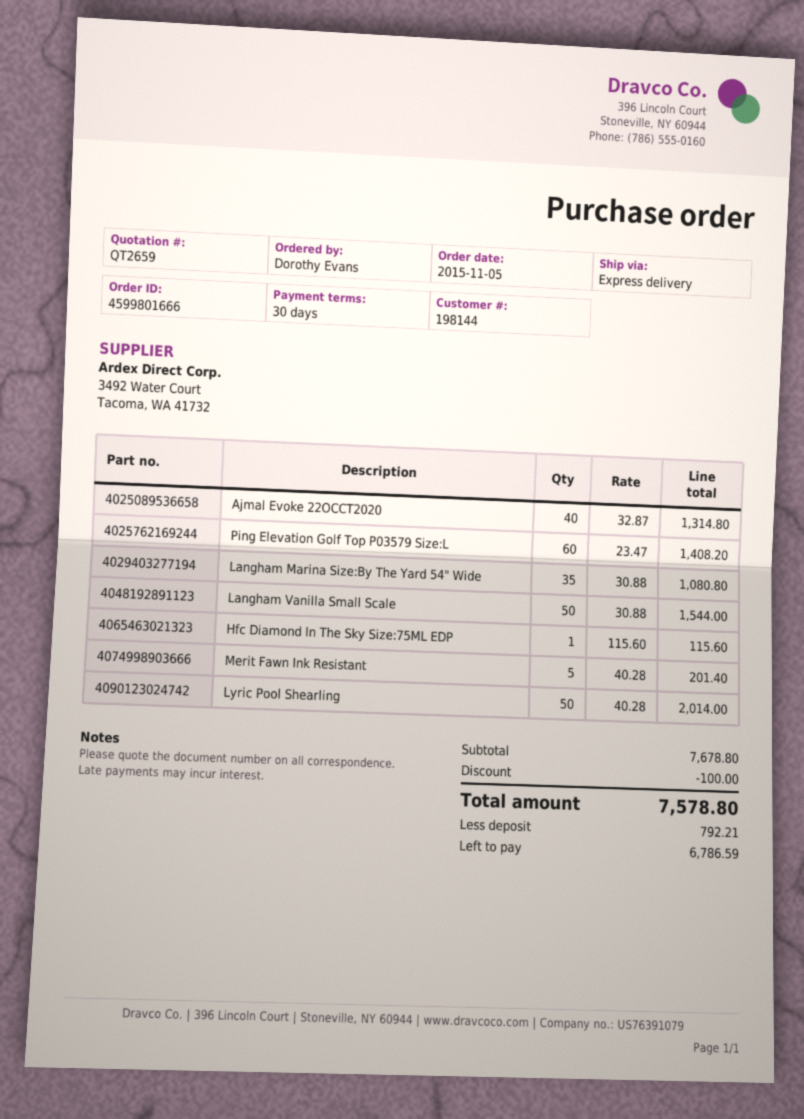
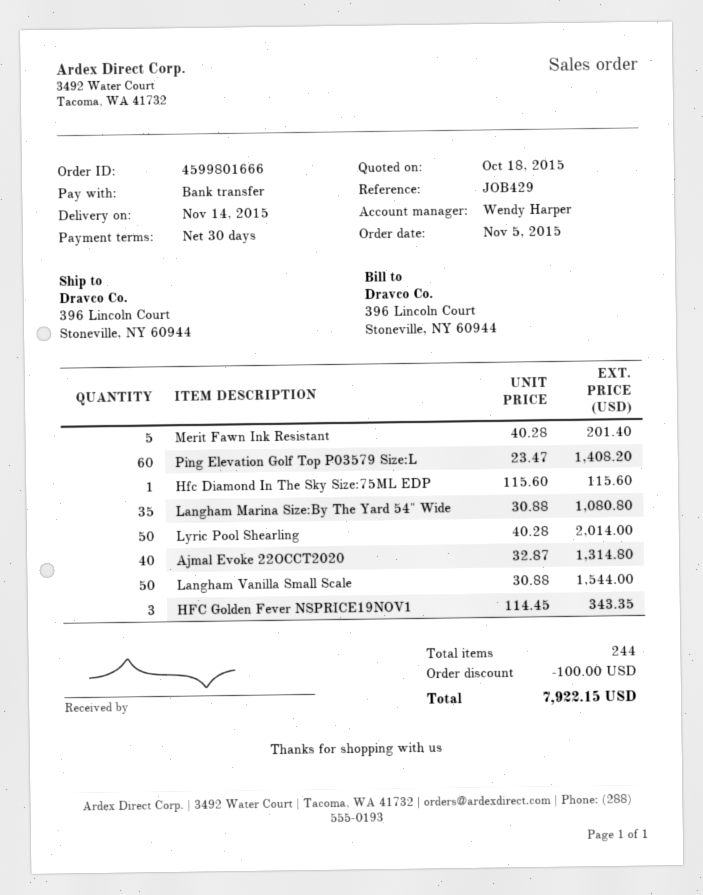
HFC Golden Fever NSPRICE19NOV1: none -> 3 x 114.45 = 343.35
total: 7578.80 -> 7922.15

